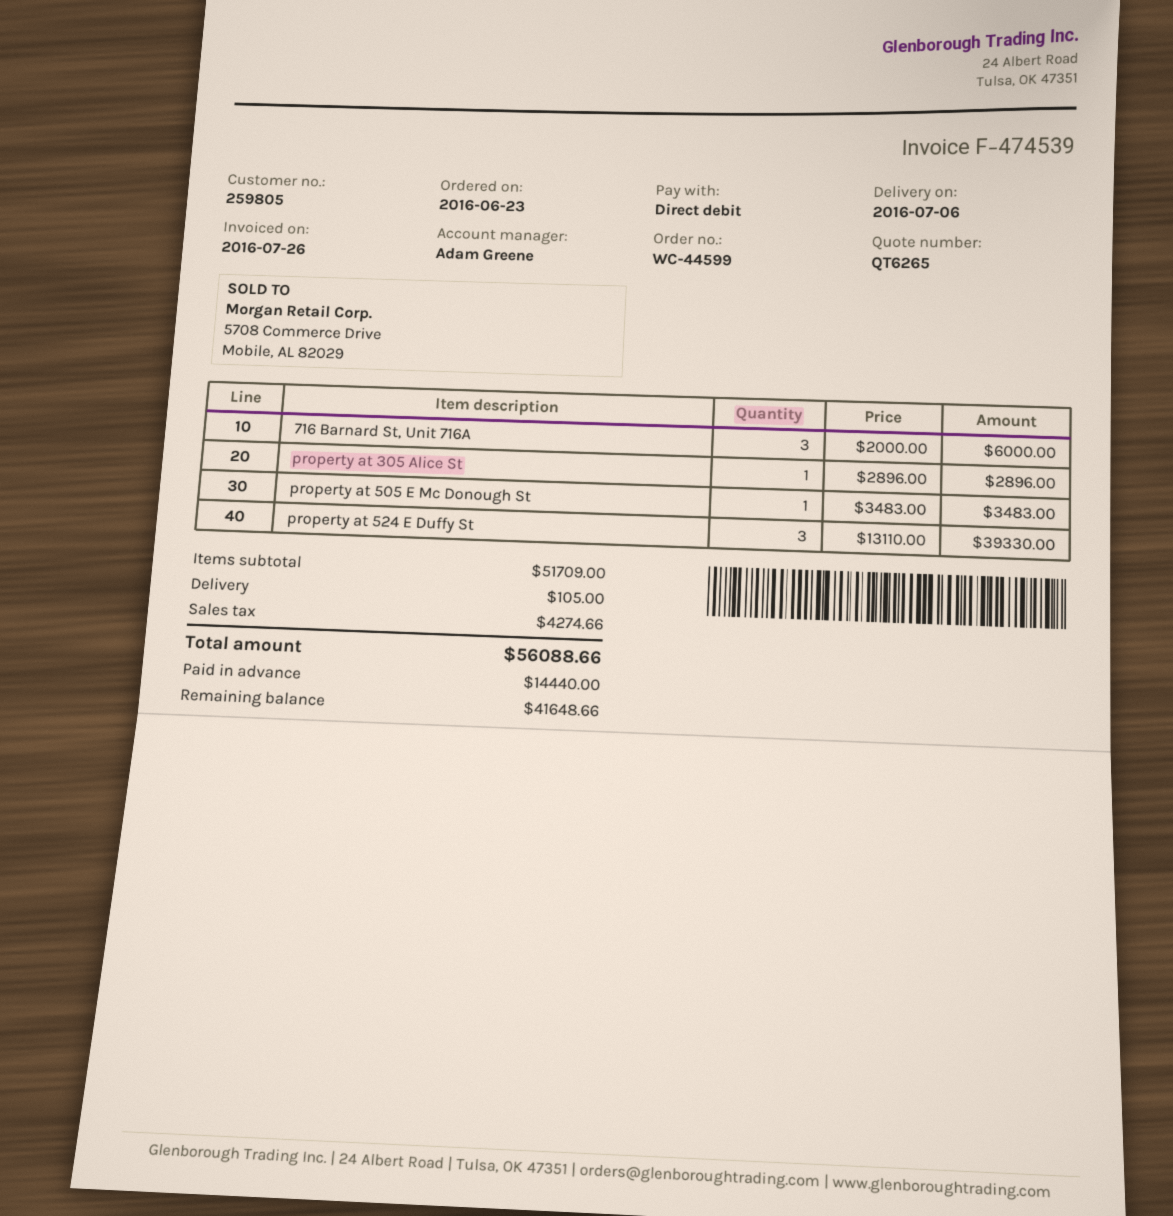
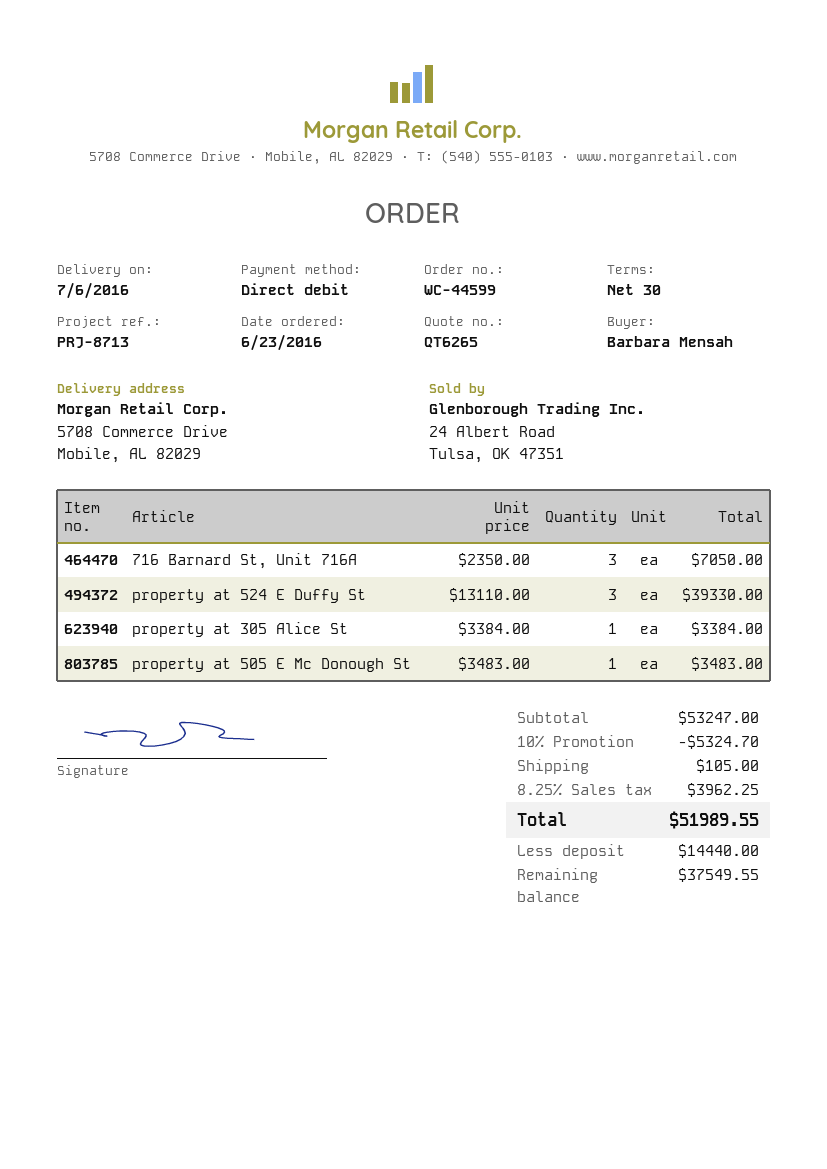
716 Barnard St, Unit 716A: 3 x 2000.00 = 6000.00 -> 3 x 2350.00 = 7050.00
property at 305 Alice St: 1 x 2896.00 = 2896.00 -> 1 x 3384.00 = 3384.00
subtotal: 51709.00 -> 53247.00
discount: none -> 10% = 5324.70
tax: 4274.66 -> 3962.25
total: 56088.66 -> 51989.55
balance: 41648.66 -> 37549.55

